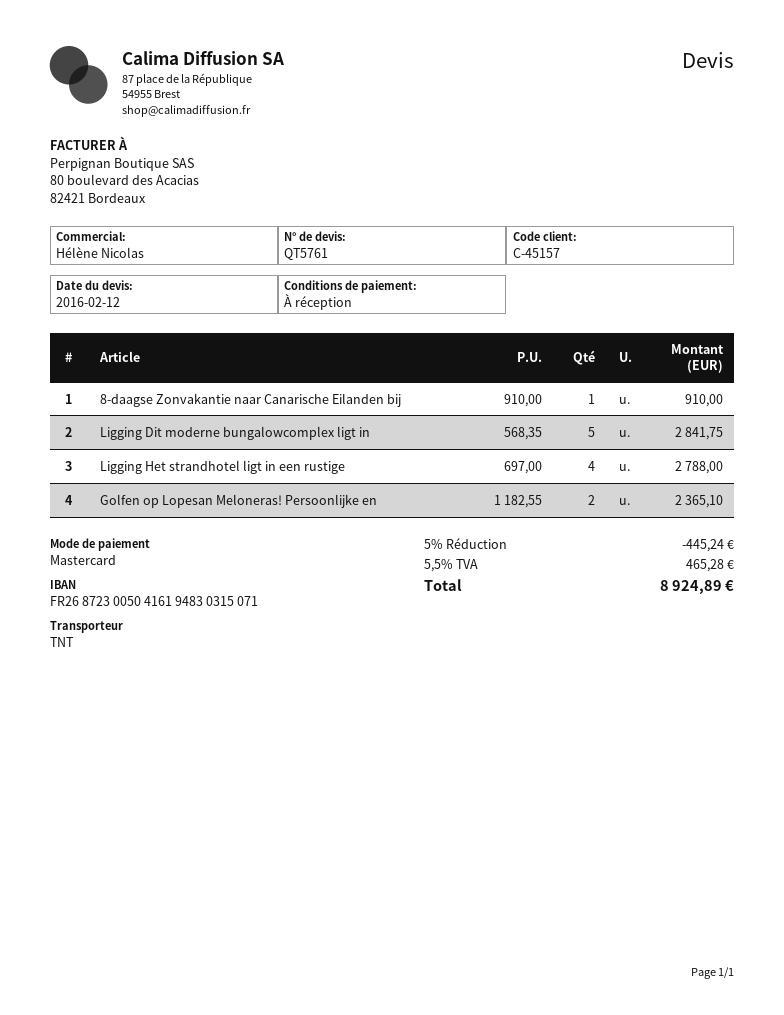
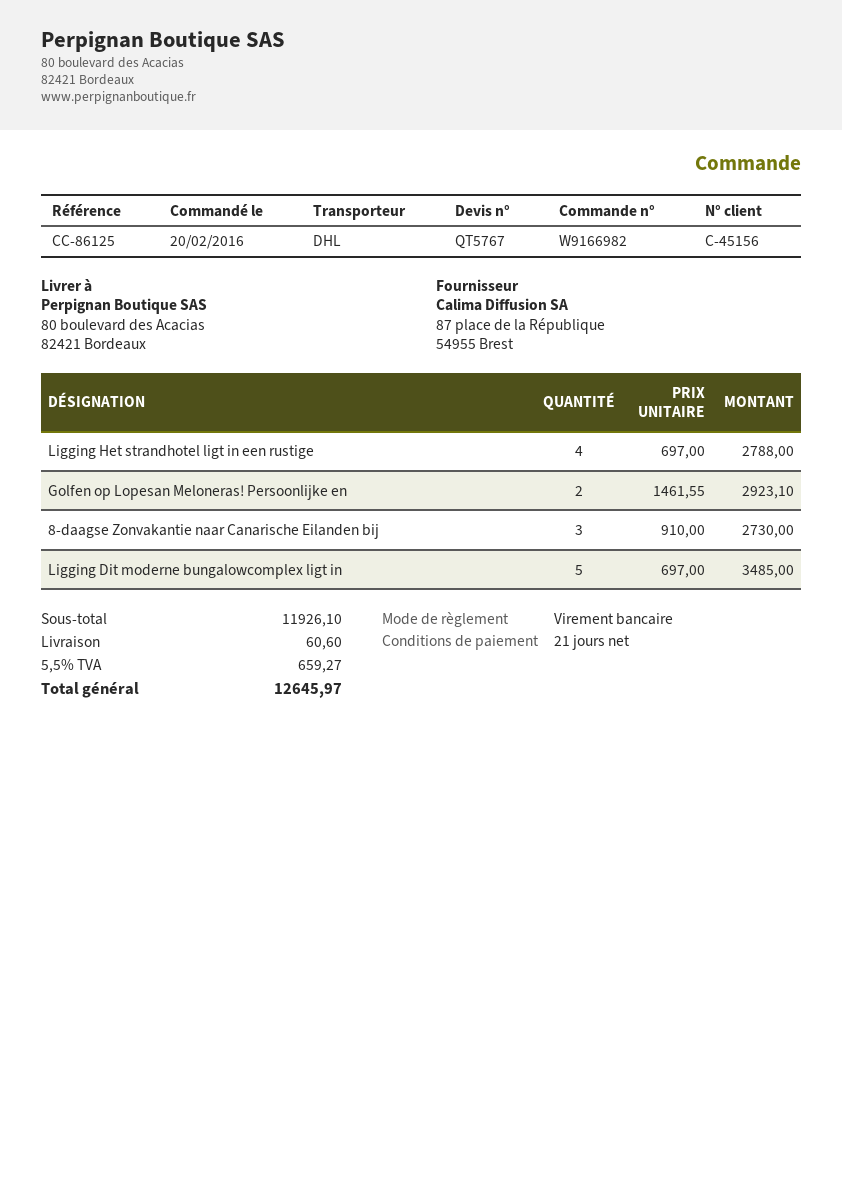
quote number: QT5761 -> QT5767
payment terms: on receipt -> 21 days
customer number: C-45157 -> C-45156
payment method: Mastercard -> bank transfer
shipping method: TNT -> DHL
8-daagse Zonvakantie naar Canarische Eilanden bij: 1 x 910.00 = 910.00 -> 3 x 910.00 = 2730.00
Ligging Dit moderne bungalowcomplex ligt in: 5 x 568.35 = 2841.75 -> 5 x 697.00 = 3485.00
Golfen op Lopesan Meloneras! Persoonlijke en: 2 x 1182.55 = 2365.10 -> 2 x 1461.55 = 2923.10
discount: 5% = 445.24 -> none
shipping: none -> 60.60
tax: 5.5% = 465.28 -> 5.5% = 659.27
total: 8924.89 -> 12645.97

